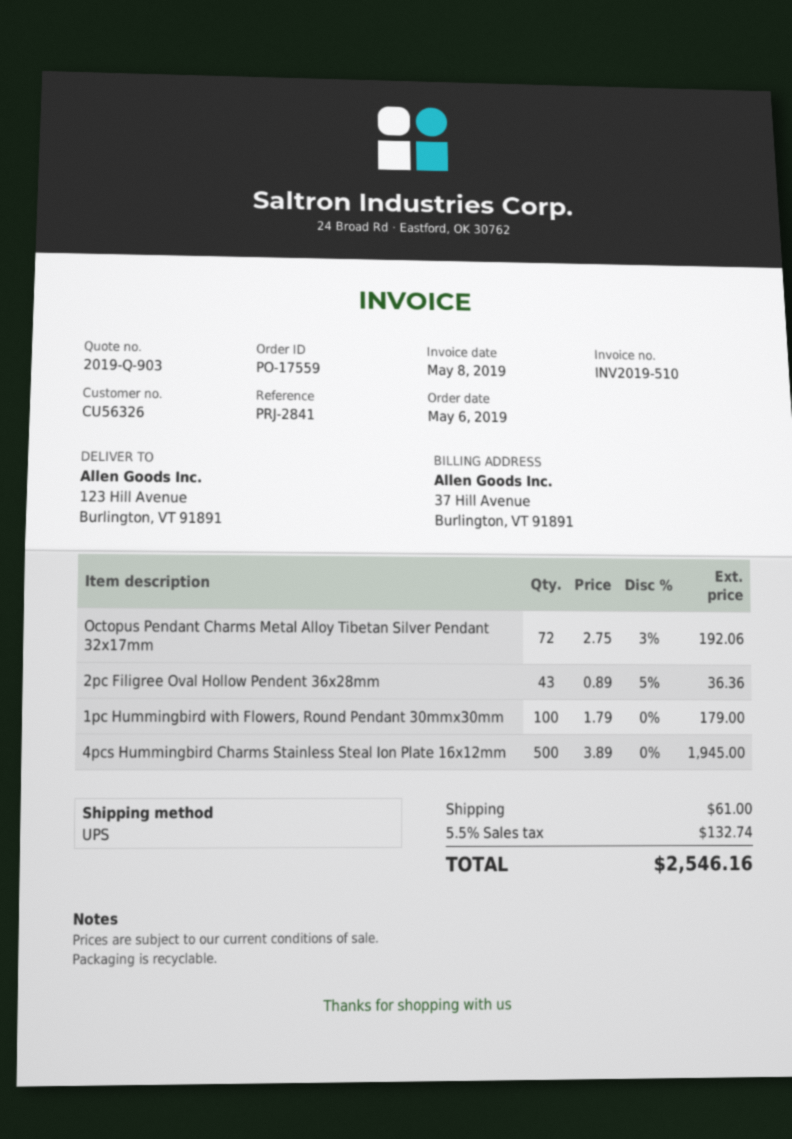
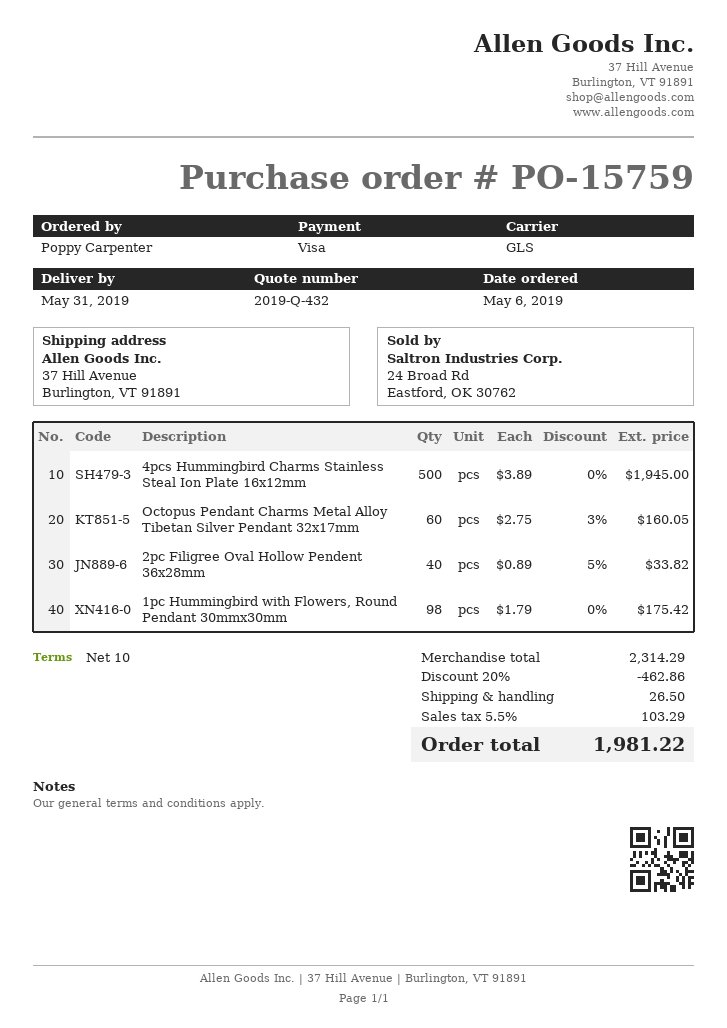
quote number: 2019-Q-903 -> 2019-Q-432
order number: PO-17559 -> PO-15759
shipping method: UPS -> GLS
ship to: 123 Hill Avenue, Burlington, VT 91891 -> 37 Hill Avenue, Burlington, VT 91891
Octopus Pendant Charms Metal Alloy Tibetan Silver Pendant 32x17mm: 72 x 2.75 - 3% = 192.06 -> 60 x 2.75 - 3% = 160.05
2pc Filigree Oval Hollow Pendent 36x28mm: 43 x 0.89 - 5% = 36.36 -> 40 x 0.89 - 5% = 33.82
1pc Hummingbird with Flowers, Round Pendant 30mmx30mm: 100 x 1.79 = 179.00 -> 98 x 1.79 = 175.42
discount: none -> 20% = 462.86
shipping: 61.00 -> 26.50
tax: 5.5% = 132.74 -> 5.5% = 103.29
total: 2546.16 -> 1981.22

